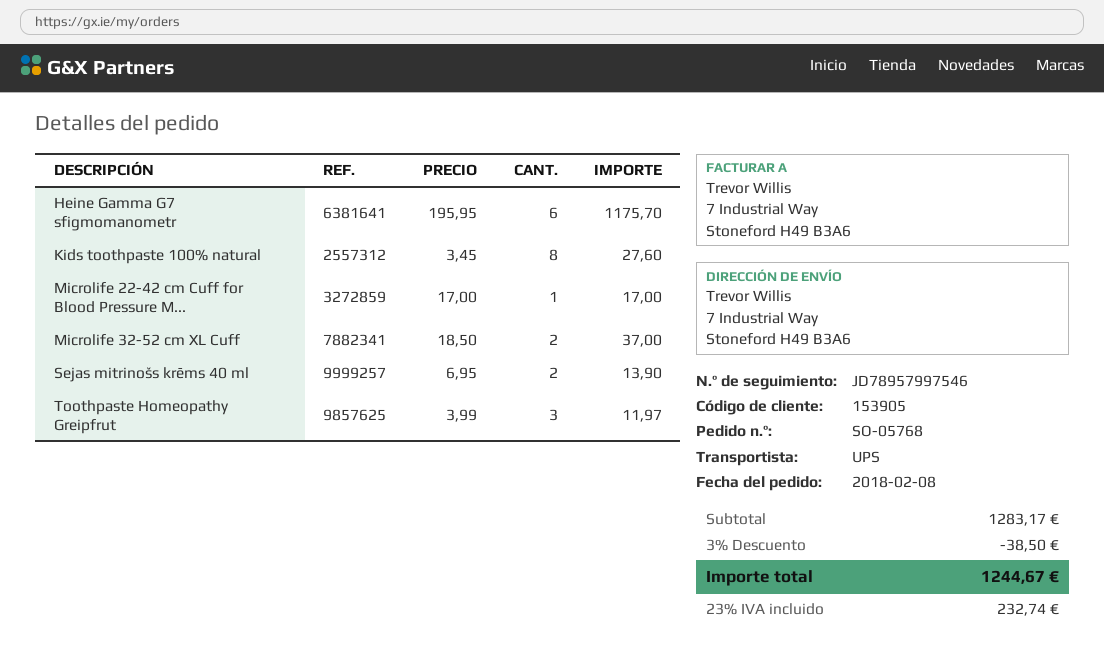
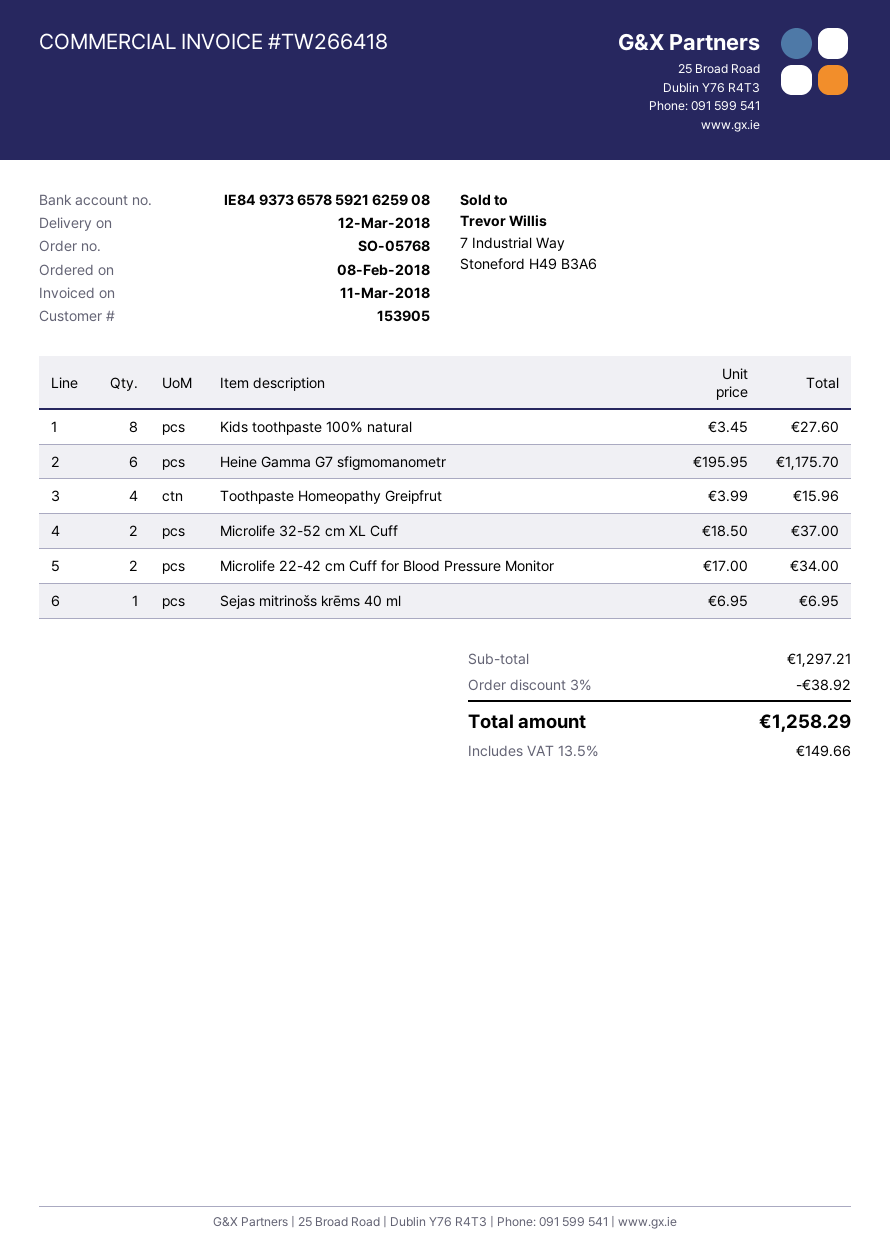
Microlife 22-42 cm Cuff for Blood Pressure M...: 1 x 17.00 = 17.00 -> 2 x 17.00 = 34.00
Sejas mitrinošs krēms 40 ml: 2 x 6.95 = 13.90 -> 1 x 6.95 = 6.95
Toothpaste Homeopathy Greipfrut: 3 x 3.99 = 11.97 -> 4 x 3.99 = 15.96
subtotal: 1283.17 -> 1297.21
discount: 3% = 38.50 -> 3% = 38.92
tax: 23% = 232.74 -> 13.5% = 149.66
total: 1244.67 -> 1258.29

